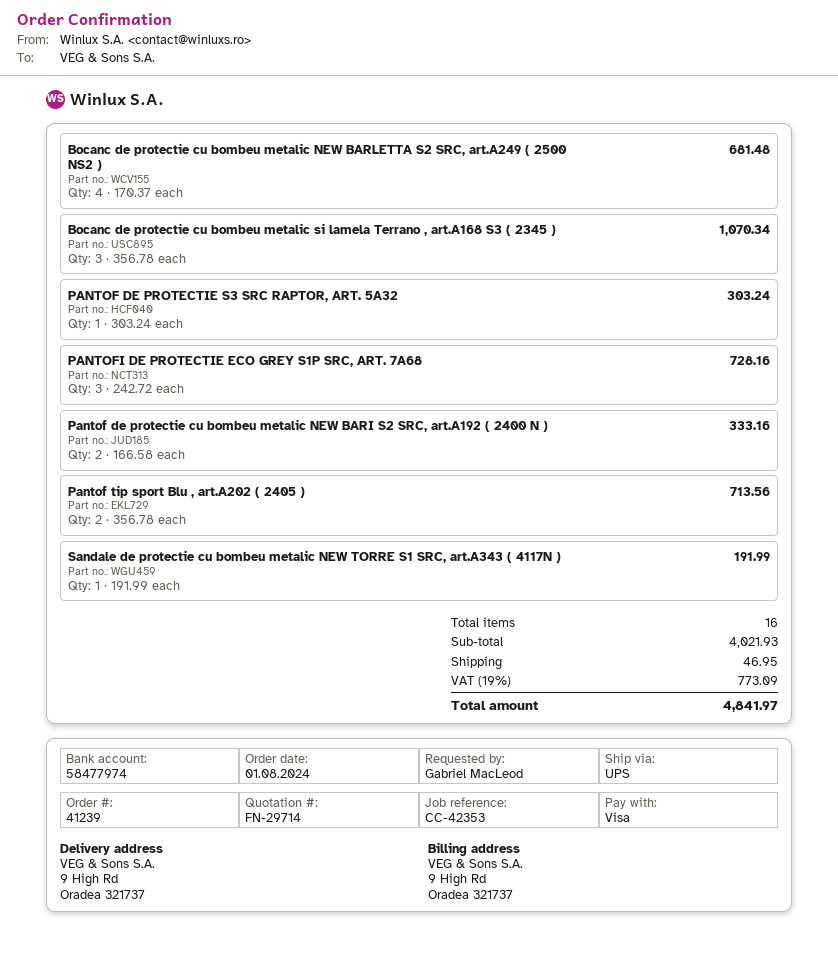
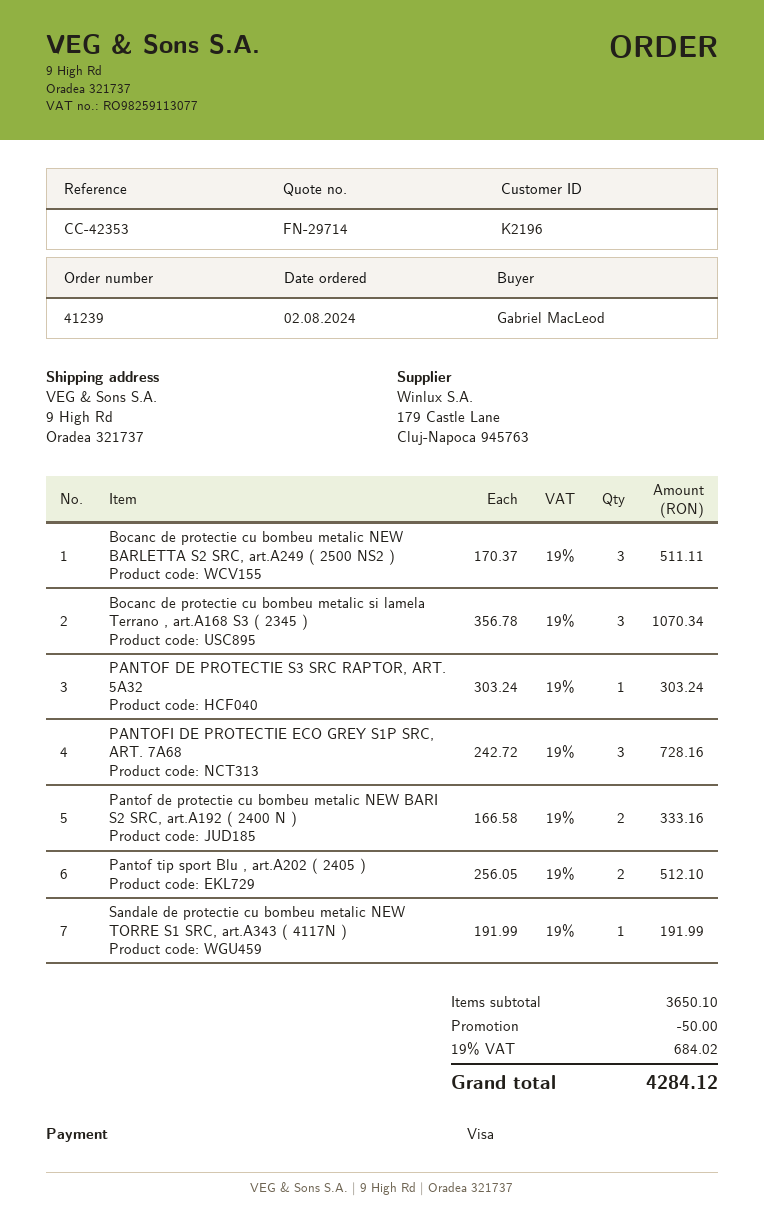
order date: 2024-08-01 -> 2024-08-02
Bocanc de protectie cu bombeu metalic NEW BARLETTA S2 SRC, art.A249 ( 2500 NS2 ): 4 x 170.37 = 681.48 -> 3 x 170.37 = 511.11
Pantof tip sport Blu , art.A202 ( 2405 ): 2 x 356.78 = 713.56 -> 2 x 256.05 = 512.10
subtotal: 4021.93 -> 3650.10
discount: none -> 50.00
shipping: 46.95 -> none
tax: 19% = 773.09 -> 19% = 684.02
total: 4841.97 -> 4284.12

